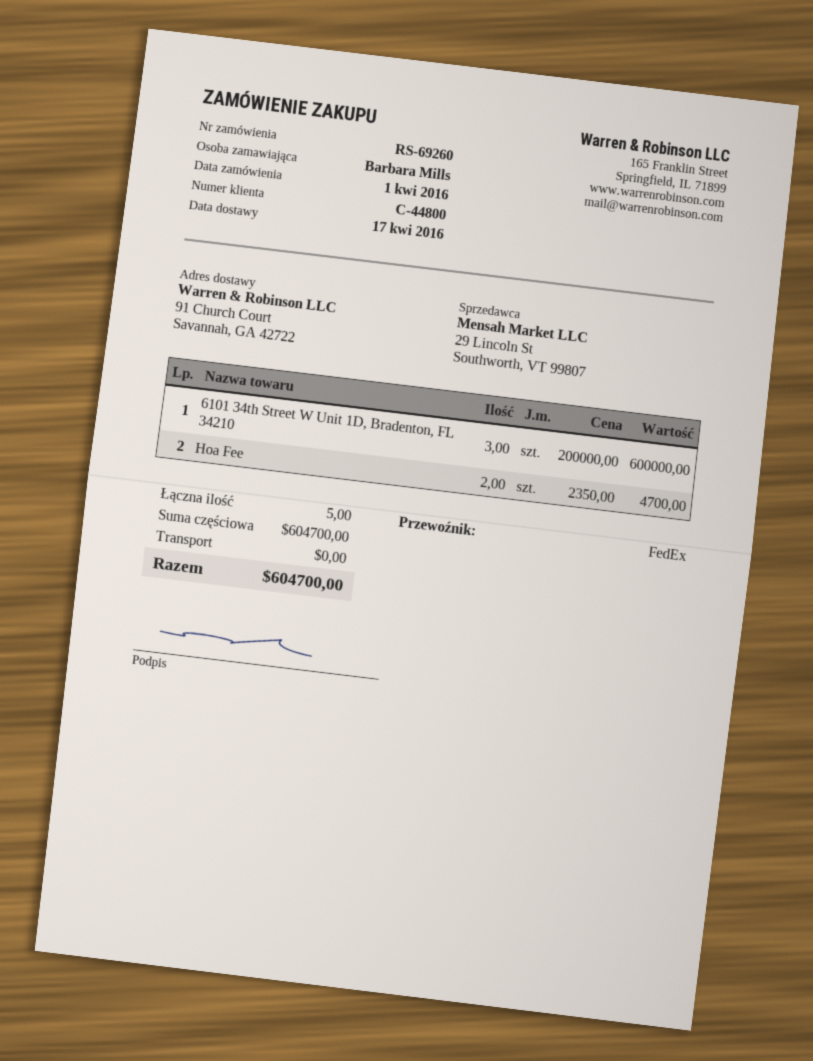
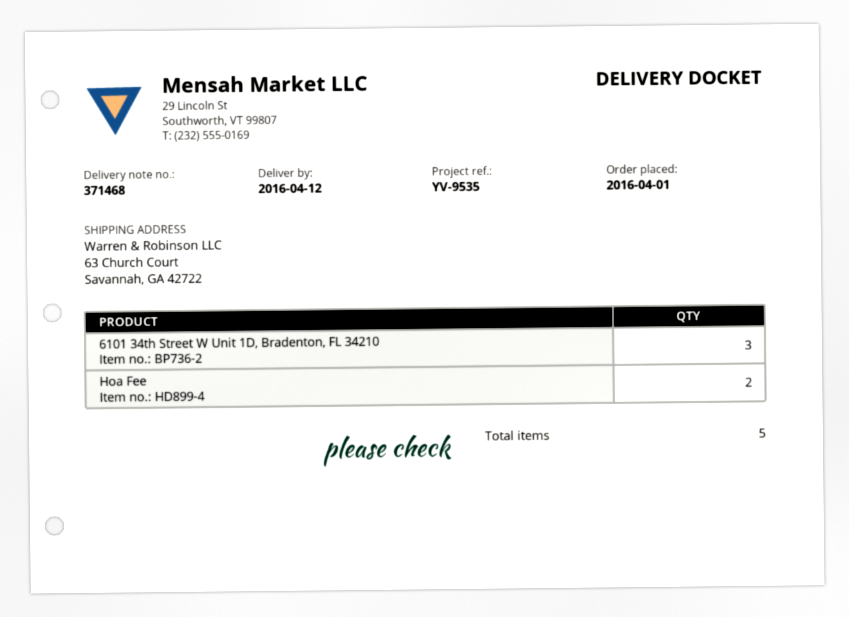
delivery date: 2016-04-17 -> 2016-04-12
ship to: 91 Church Court, Savannah, GA 42722 -> 63 Church Court, Savannah, GA 42722

